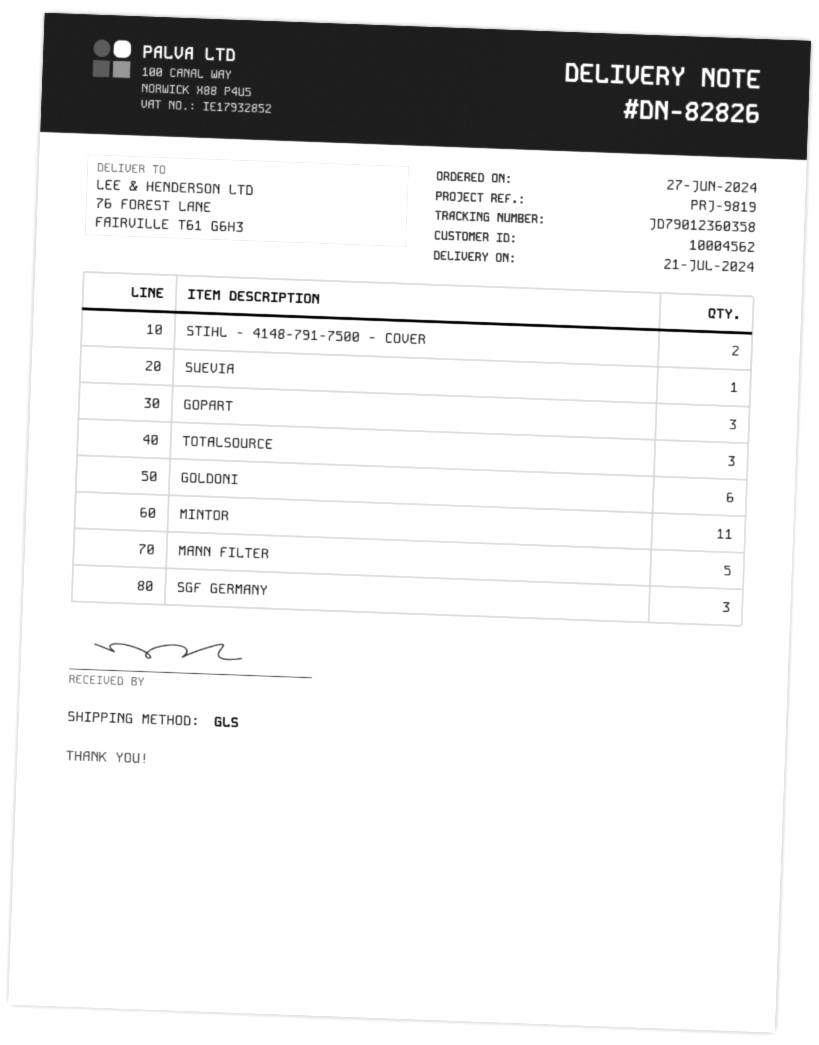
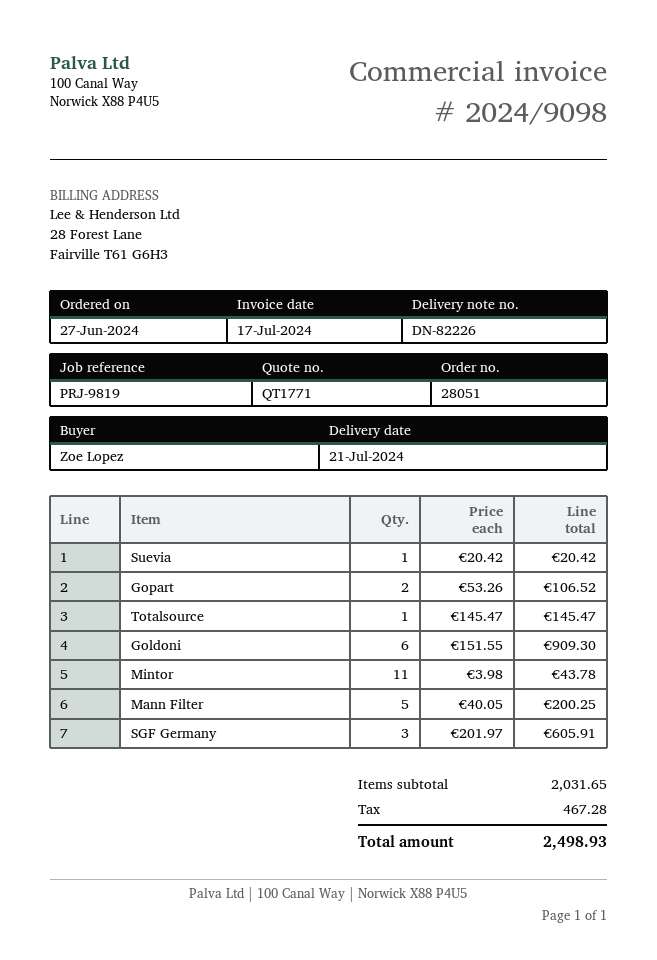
delivery note number: DN-82826 -> DN-82226
STIHL - 4148-791-7500 - COVER: 2 -> none
GOPART: 3 -> 2
TOTALSOURCE: 3 -> 1

